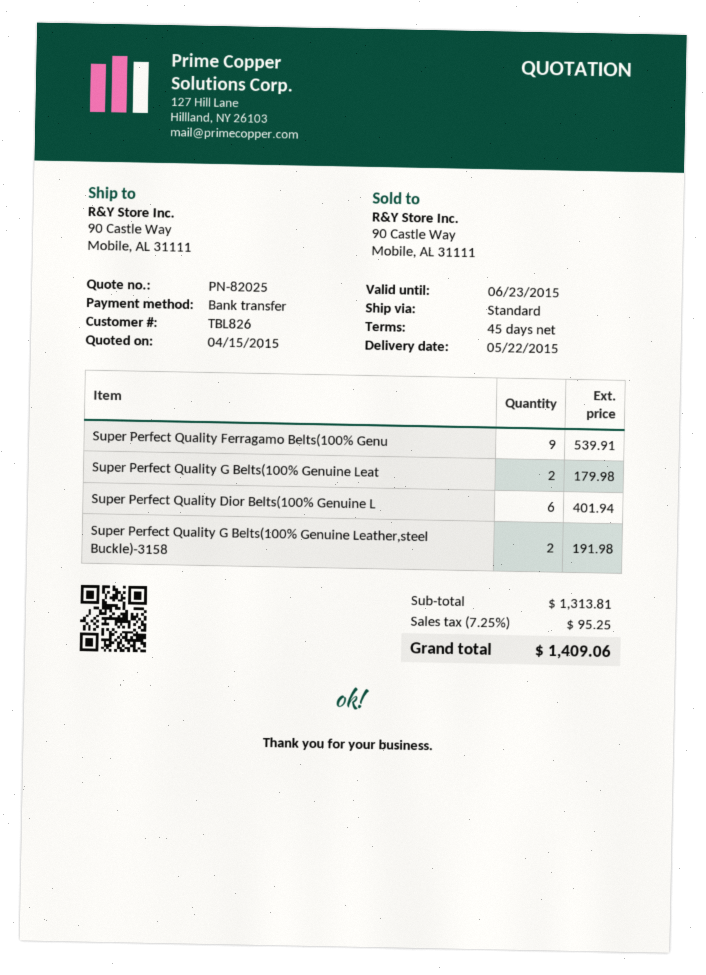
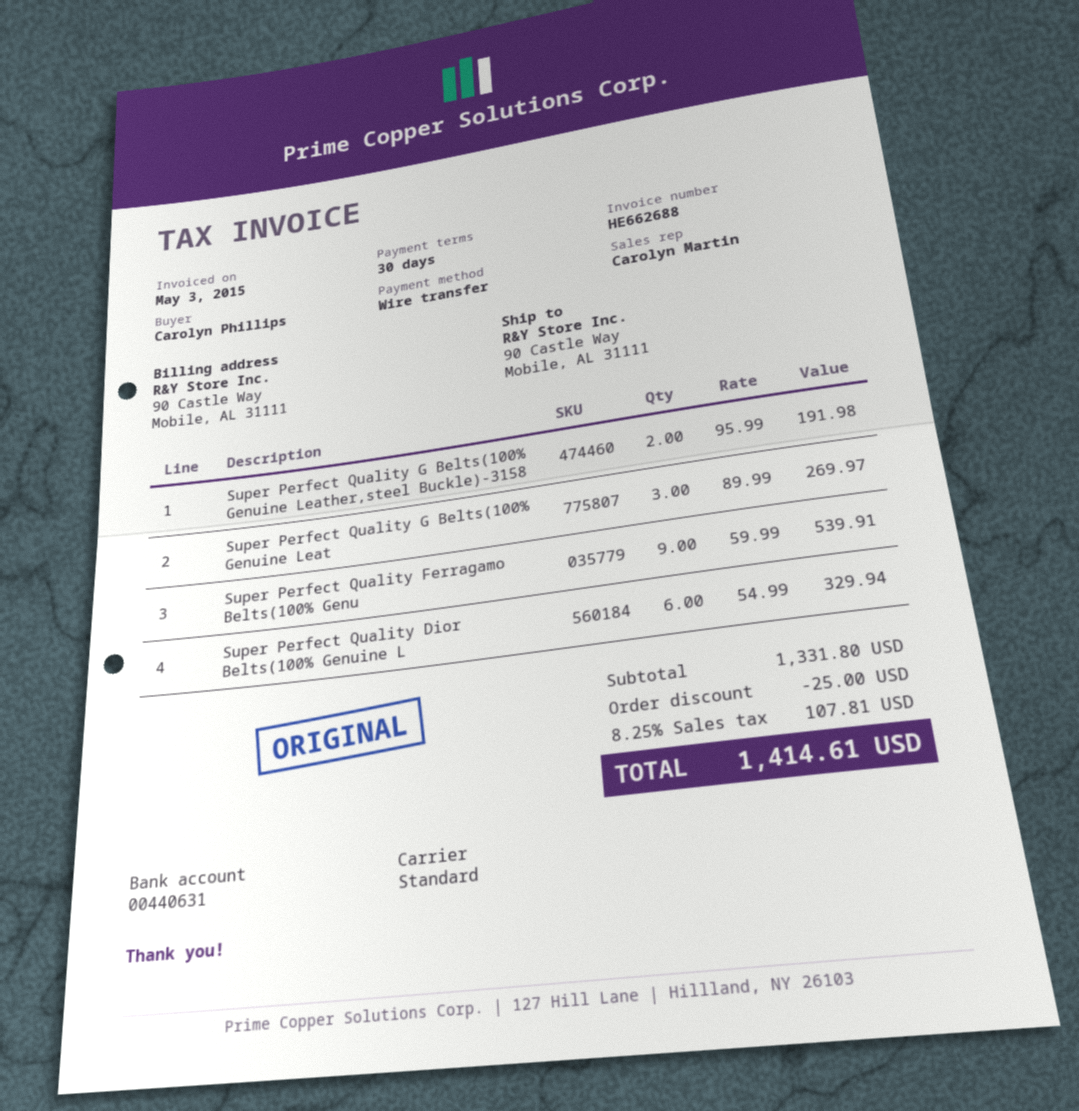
payment terms: 45 days -> 30 days
Super Perfect Quality G Belts(100% Genuine Leat: 2 for 179.98 -> 3 for 269.97
Super Perfect Quality Dior Belts(100% Genuine L: 6 for 401.94 -> 6 for 329.94
subtotal: 1313.81 -> 1331.80
discount: none -> 25.00
tax: 7.25% = 95.25 -> 8.25% = 107.81
total: 1409.06 -> 1414.61

